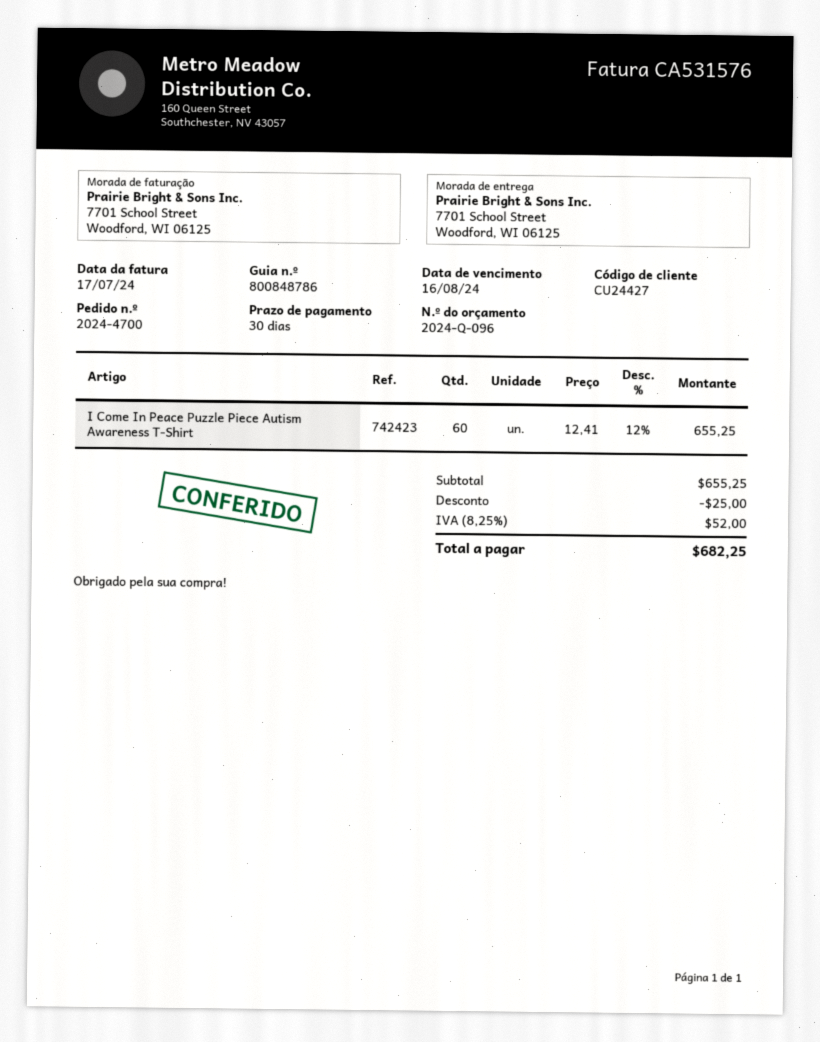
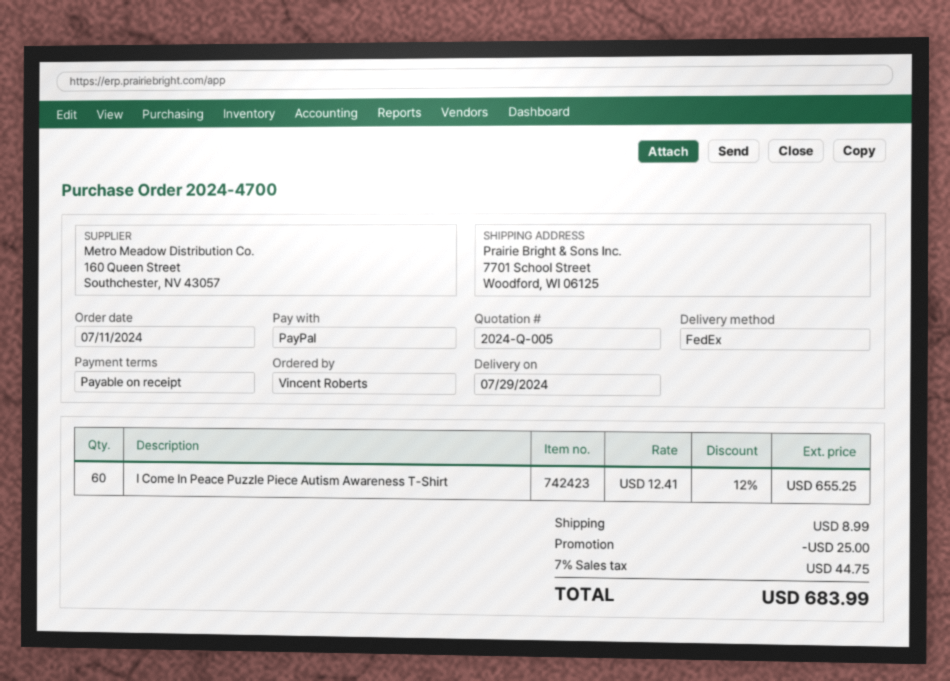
quote number: 2024-Q-096 -> 2024-Q-005
payment terms: 30 days -> on receipt
shipping: none -> 8.99
tax: 8.25% = 52.00 -> 7% = 44.75
total: 682.25 -> 683.99

